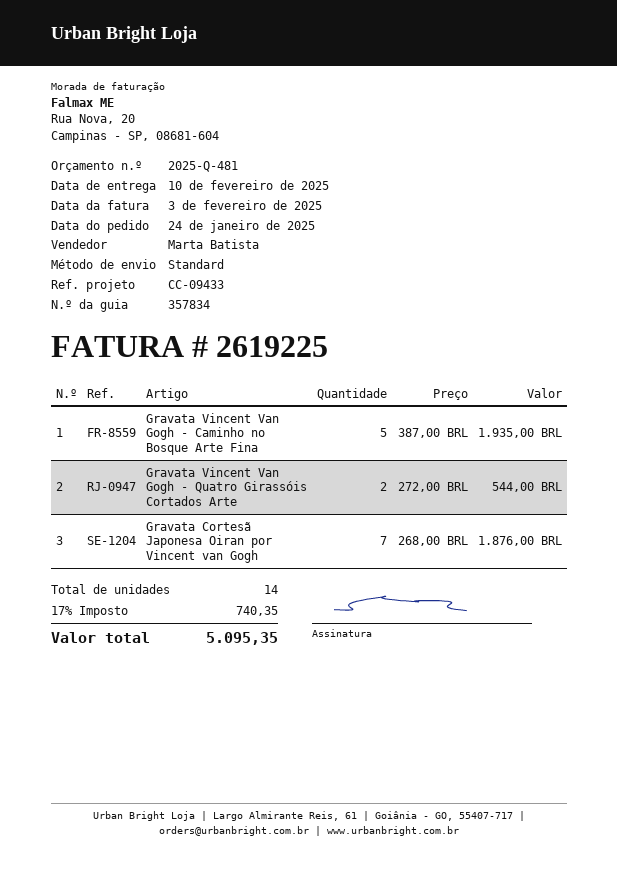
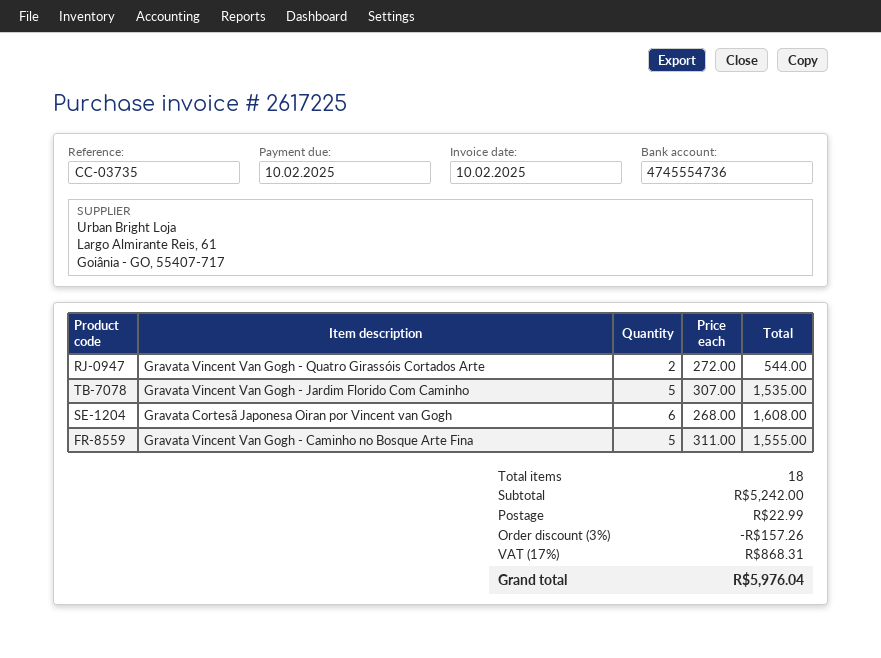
invoice number: 2619225 -> 2617225
invoice date: 2025-02-03 -> 2025-02-10
reference: CC-09433 -> CC-03735
Gravata Vincent Van Gogh - Caminho no Bosque Arte Fina: 5 x 387.00 = 1935.00 -> 5 x 311.00 = 1555.00
Gravata Cortesã Japonesa Oiran por Vincent van Gogh: 7 x 268.00 = 1876.00 -> 6 x 268.00 = 1608.00
Gravata Vincent Van Gogh - Jardim Florido Com Caminho: none -> 5 x 307.00 = 1535.00
total quantity: 14 -> 18
discount: none -> 3% = 157.26
shipping: none -> 22.99
tax: 17% = 740.35 -> 17% = 868.31
total: 5095.35 -> 5976.04

